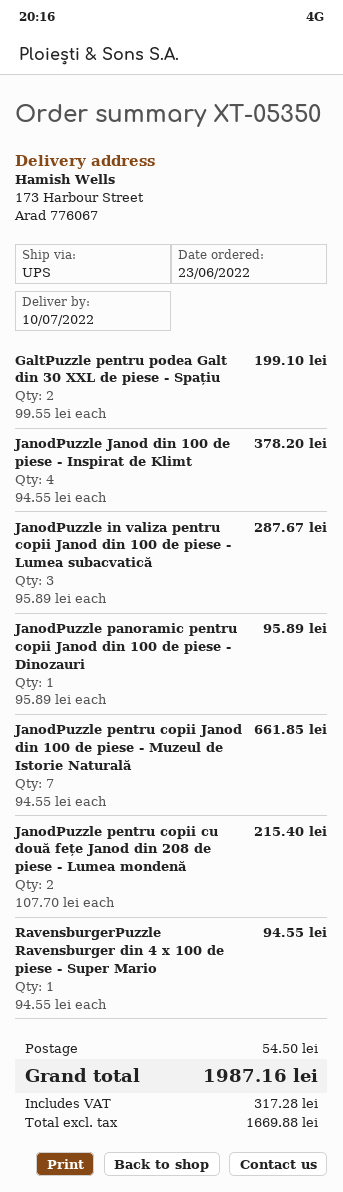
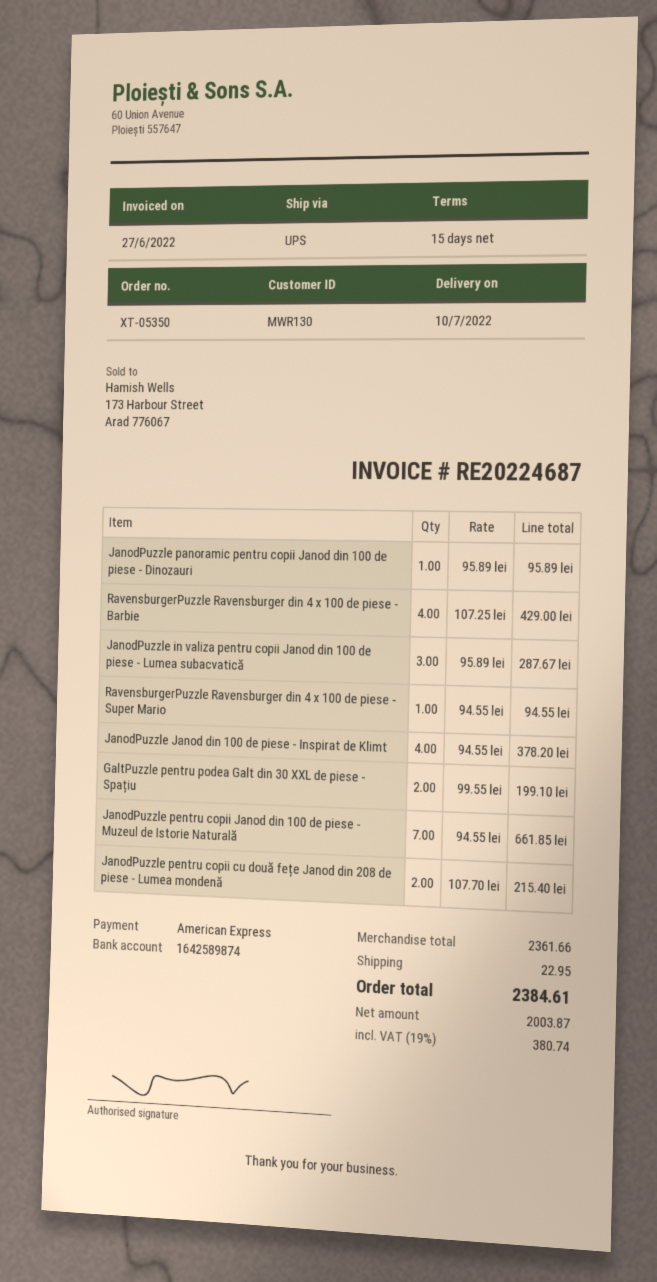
RavensburgerPuzzle Ravensburger din 4 х 100 de piese - Barbie: none -> 4 x 107.25 = 429.00
shipping: 54.50 -> 22.95
net: 1669.88 -> 2003.87
tax: 317.28 -> 380.74
total: 1987.16 -> 2384.61

